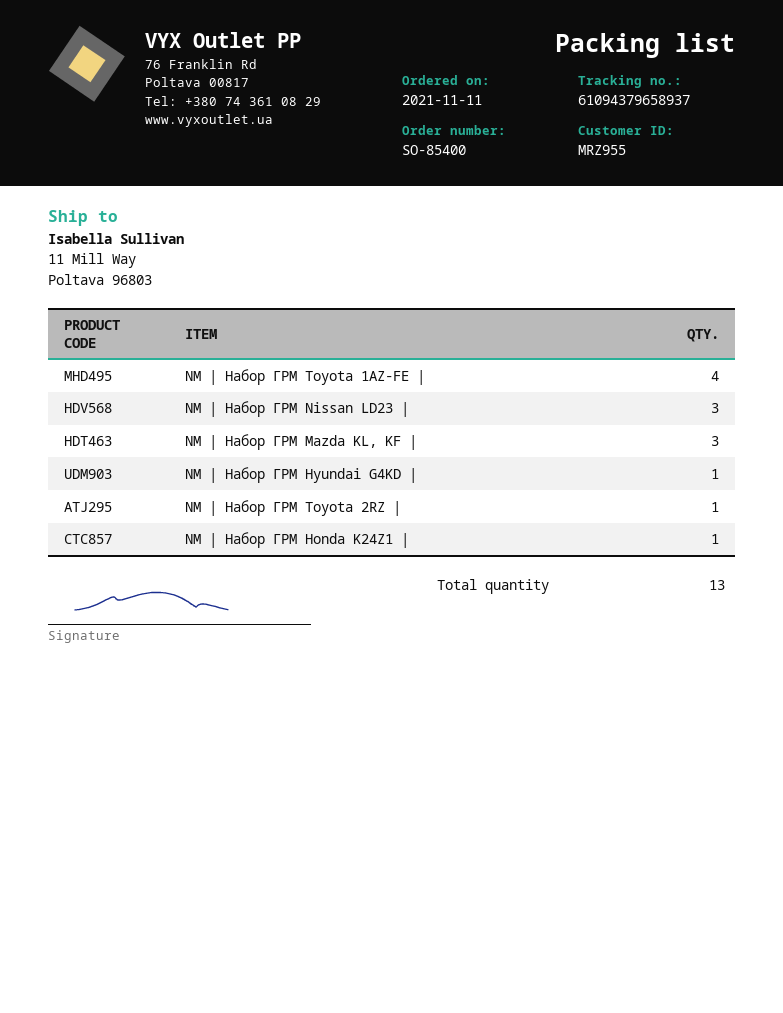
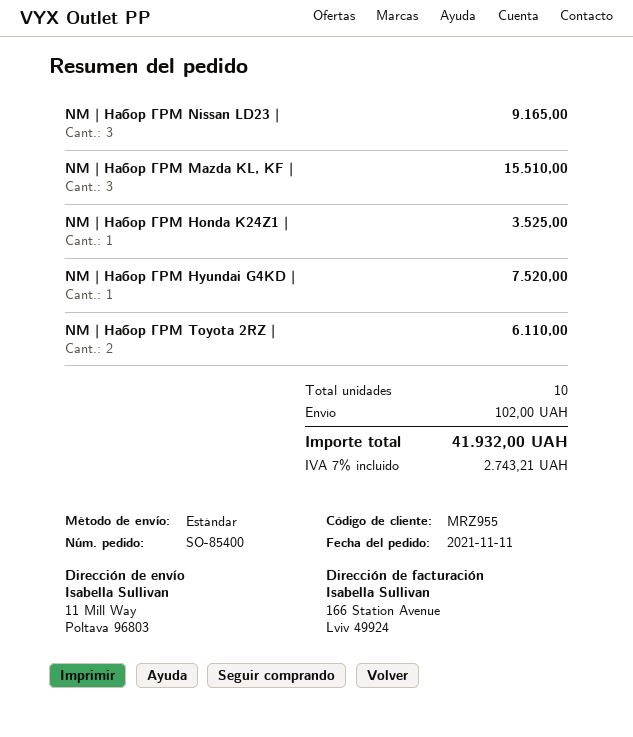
NM | Набор ГРМ Toyota 1AZ-FE |: 4 -> none
NM | Набор ГРМ Toyota 2RZ |: 1 -> 2
total quantity: 13 -> 10

